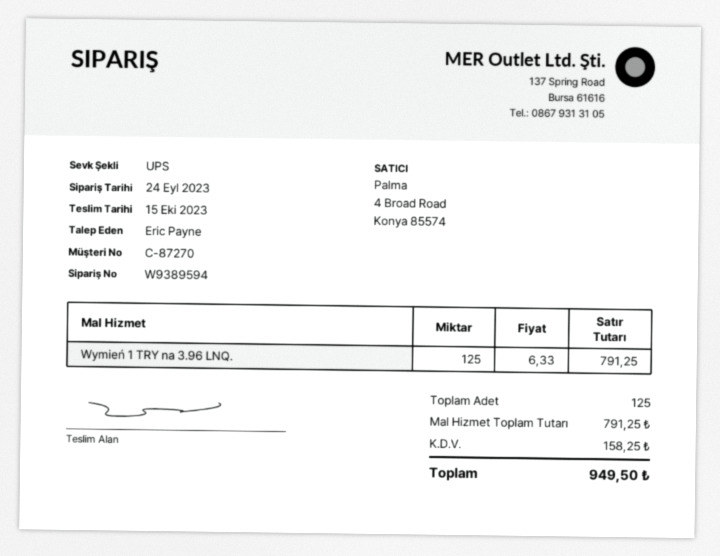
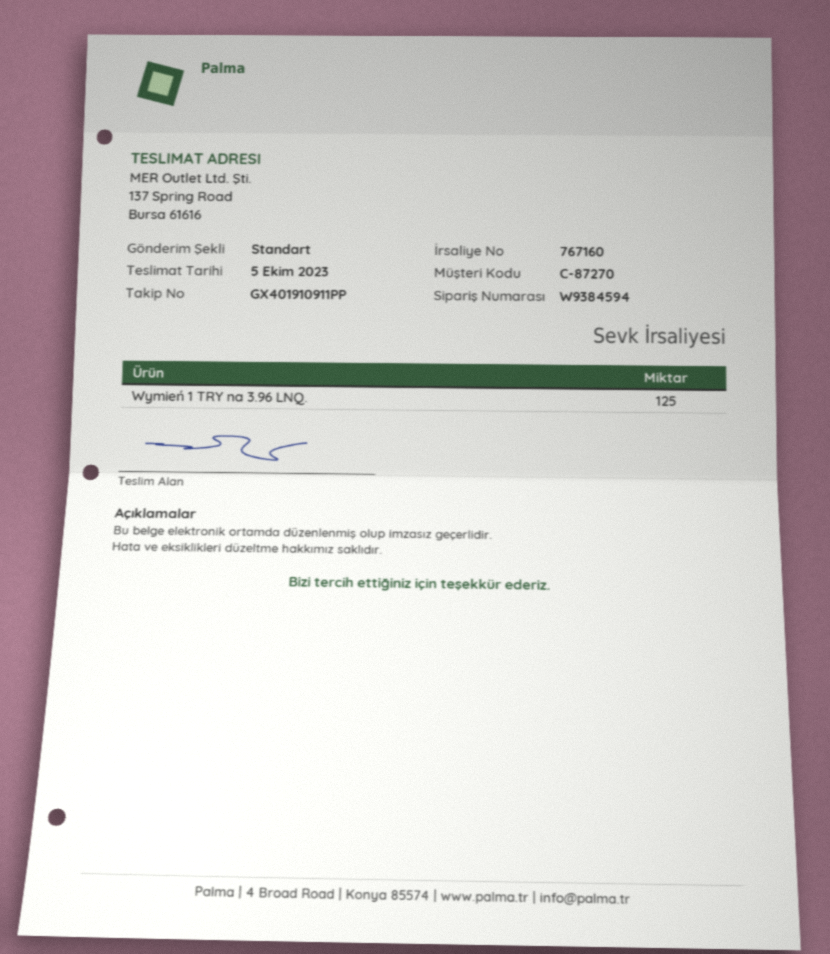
order number: W9389594 -> W9384594
delivery date: 2023-10-15 -> 2023-10-05
shipping method: UPS -> standard

